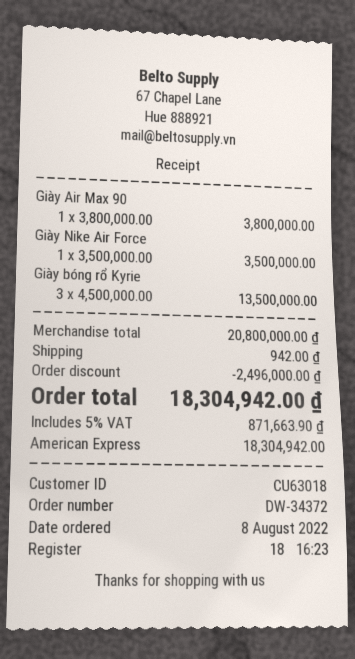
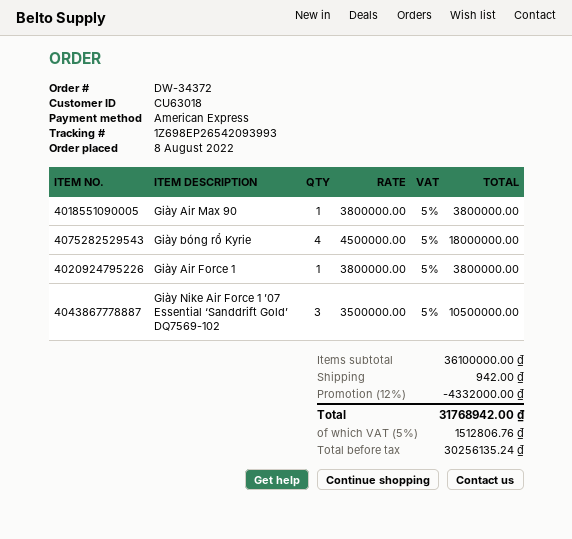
Giày Nike Air Force: 1 x 3500000.00 = 3500000.00 -> 3 x 3500000.00 = 10500000.00
Giày bóng rổ Kyrie: 3 x 4500000.00 = 13500000.00 -> 4 x 4500000.00 = 18000000.00
Giày Air Force 1: none -> 1 x 3800000.00 = 3800000.00
subtotal: 20800000.00 -> 36100000.00
discount: 2496000.00 -> 4332000.00
tax: 5% = 871663.90 -> 5% = 1512806.76
total: 18304942.00 -> 31768942.00

